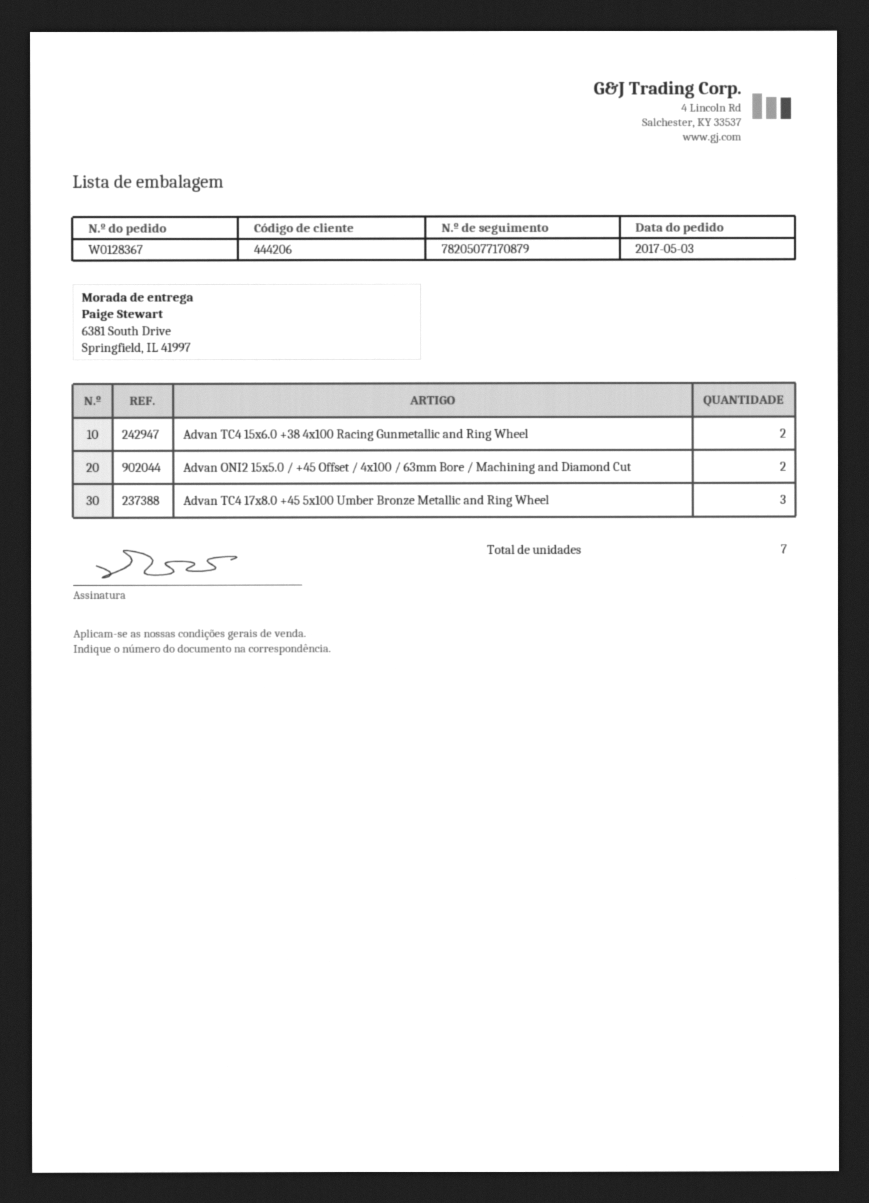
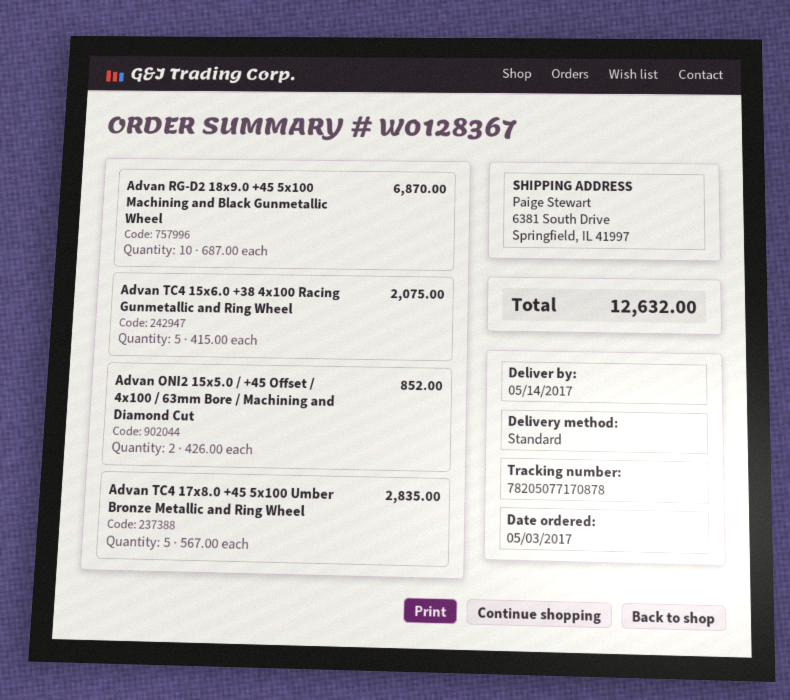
tracking number: 78205077170879 -> 78205077170878
Advan TC4 15x6.0 +38 4x100 Racing Gunmetallic and Ring Wheel: 2 -> 5
Advan TC4 17x8.0 +45 5x100 Umber Bronze Metallic and Ring Wheel: 3 -> 5
Advan RG-D2 18x9.0 +45 5x100 Machining and Black Gunmetallic Wheel: none -> 10

